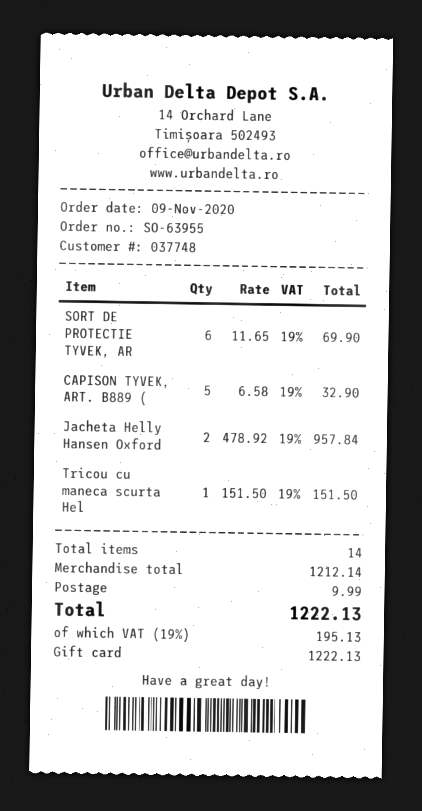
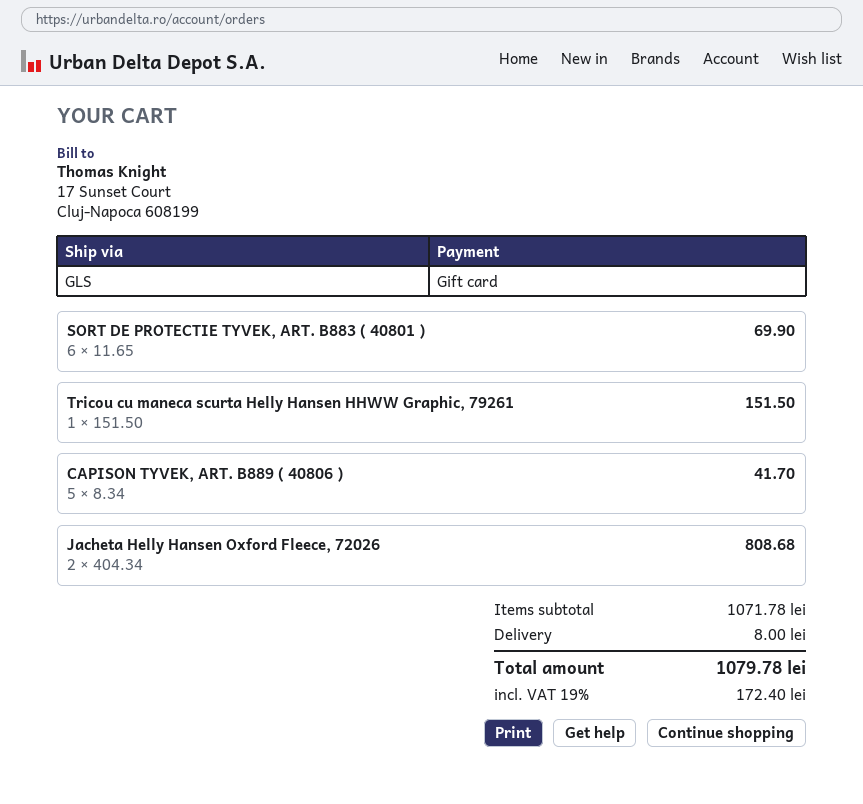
CAPISON TYVEK, ART. B889 (: 5 x 6.58 = 32.90 -> 5 x 8.34 = 41.70
Jacheta Helly Hansen Oxford: 2 x 478.92 = 957.84 -> 2 x 404.34 = 808.68
subtotal: 1212.14 -> 1071.78
shipping: 9.99 -> 8.00
tax: 19% = 195.13 -> 19% = 172.40
total: 1222.13 -> 1079.78

